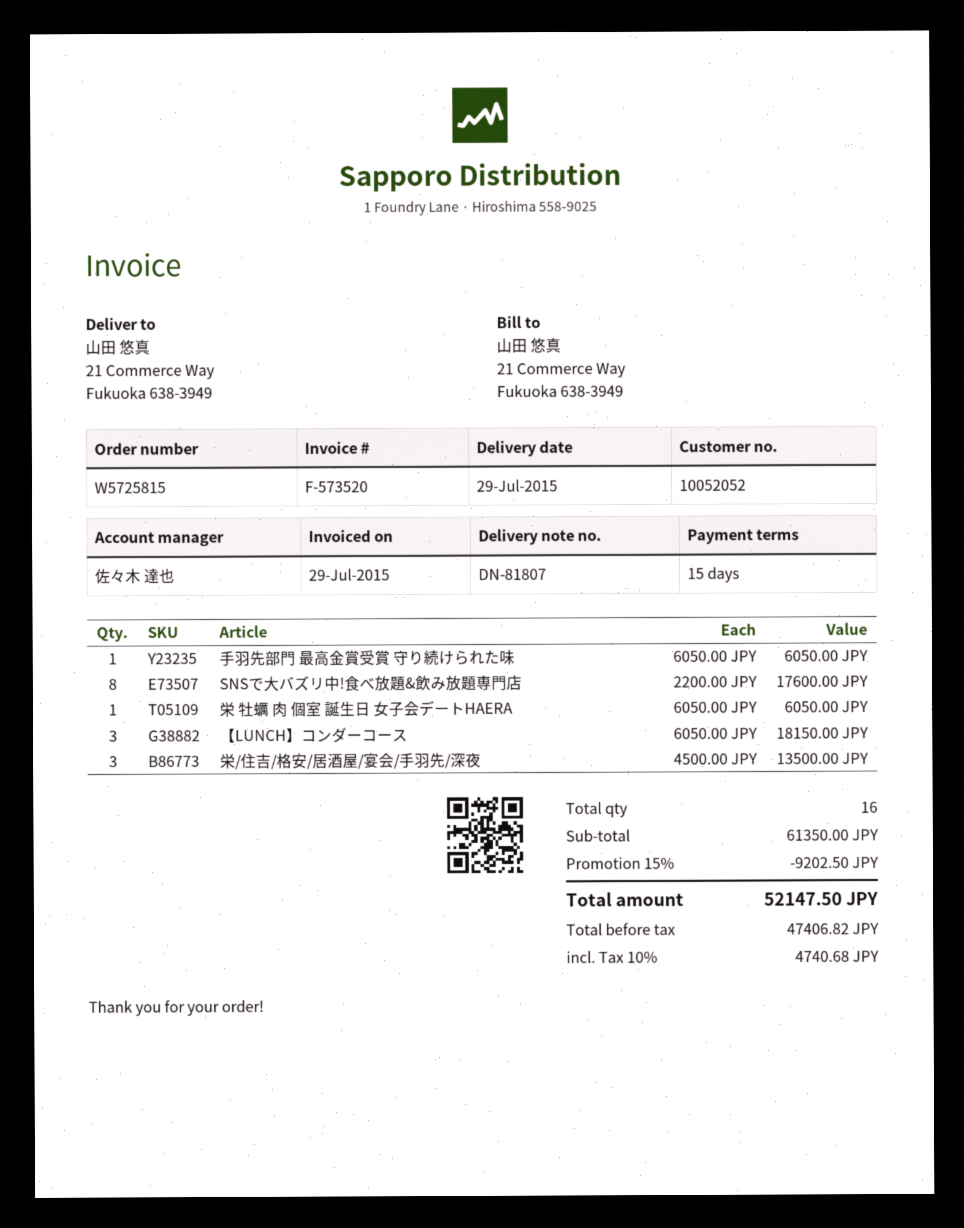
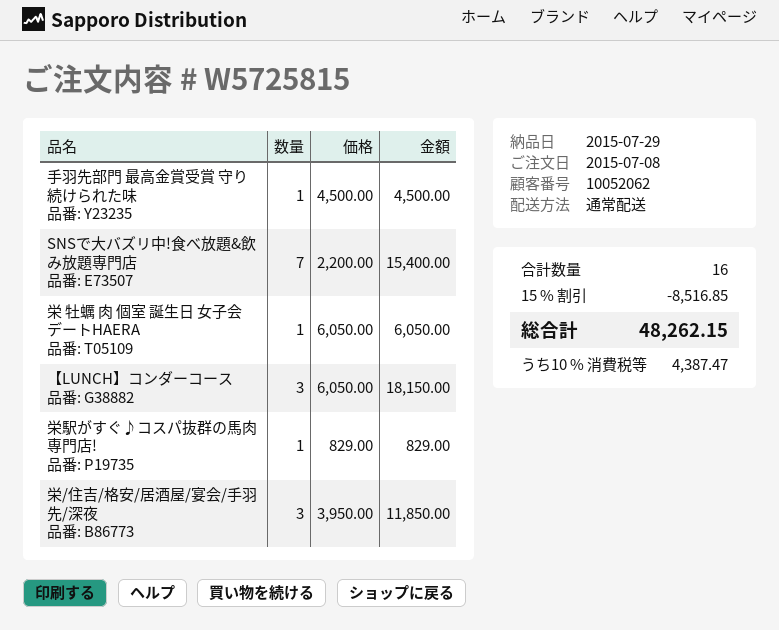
customer number: 10052052 -> 10052062
手羽先部門 最高金賞受賞 守り続けられた味: 1 x 6050.00 = 6050.00 -> 1 x 4500.00 = 4500.00
SNSで大バズリ中!食べ放題&飲み放題専門店: 8 x 2200.00 = 17600.00 -> 7 x 2200.00 = 15400.00
栄/住吉/格安/居酒屋/宴会/手羽先/深夜: 3 x 4500.00 = 13500.00 -> 3 x 3950.00 = 11850.00
栄駅がすぐ♪コスパ抜群の馬肉専門店!: none -> 1 x 829.00 = 829.00
discount: 15% = 9202.50 -> 15% = 8516.85
tax: 10% = 4740.68 -> 10% = 4387.47
total: 52147.50 -> 48262.15

